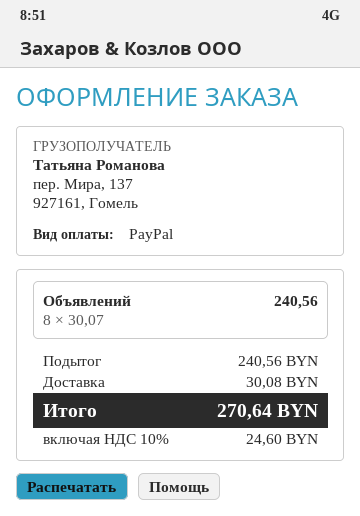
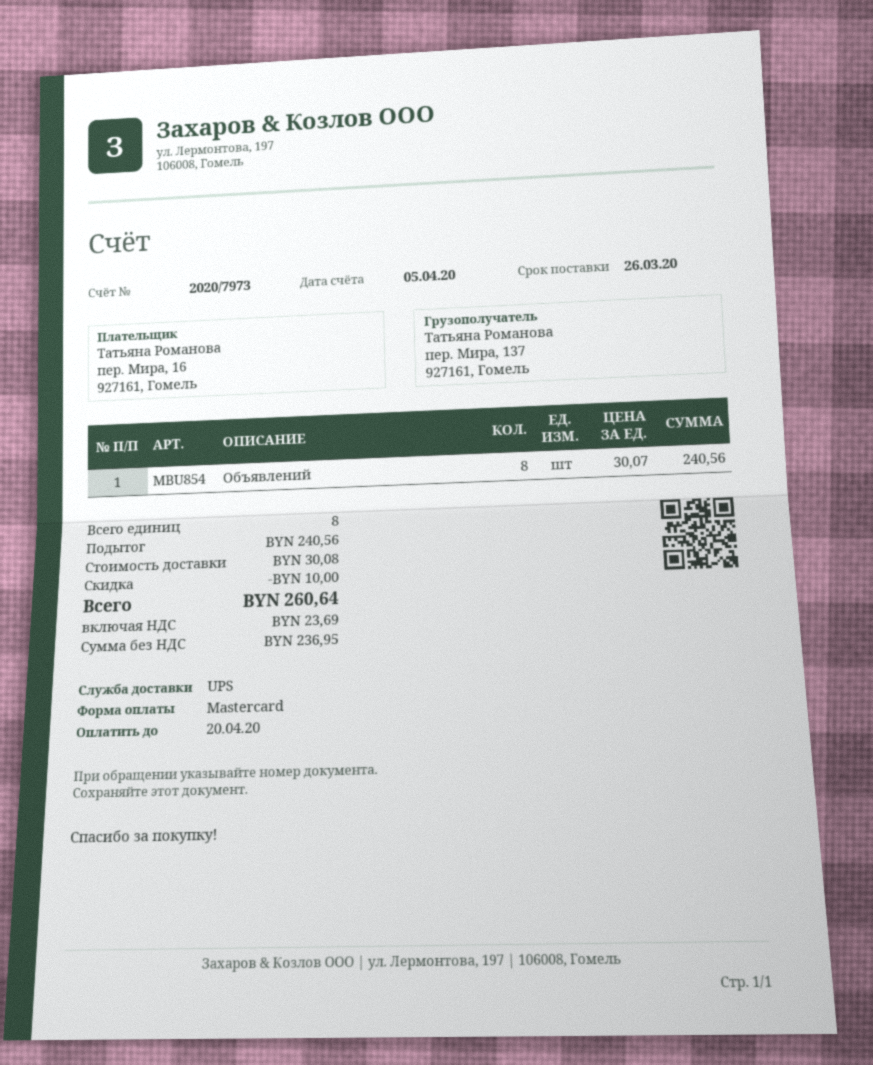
payment method: PayPal -> Mastercard
discount: none -> 10.00
tax: 24.60 -> 23.69
total: 270.64 -> 260.64

